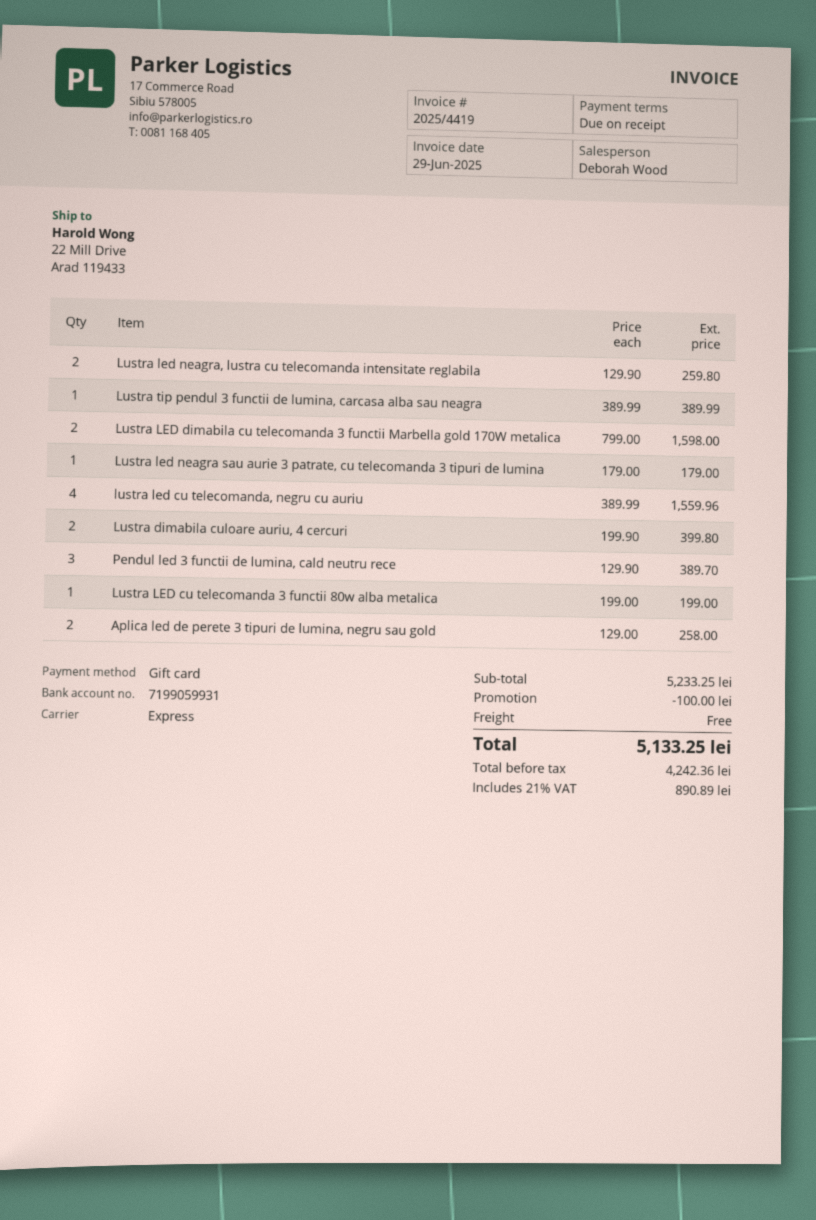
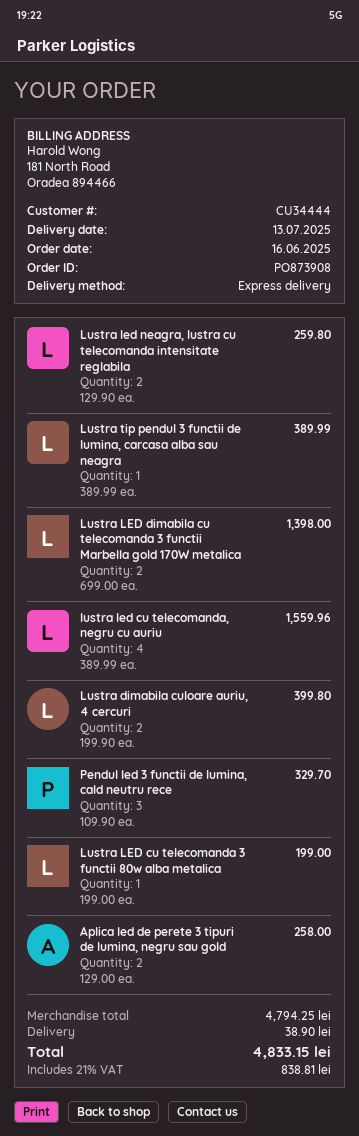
Lustra LED dimabila cu telecomanda 3 functii Marbella gold 170W metalica: 2 x 799.00 = 1598.00 -> 2 x 699.00 = 1398.00
Lustra led neagra sau aurie 3 patrate, cu telecomanda 3 tipuri de lumina: 1 x 179.00 = 179.00 -> none
Pendul led 3 functii de lumina, cald neutru rece: 3 x 129.90 = 389.70 -> 3 x 109.90 = 329.70
subtotal: 5233.25 -> 4794.25
discount: 100.00 -> none
shipping: 0.00 -> 38.90
tax: 21% = 890.89 -> 21% = 838.81
total: 5133.25 -> 4833.15

